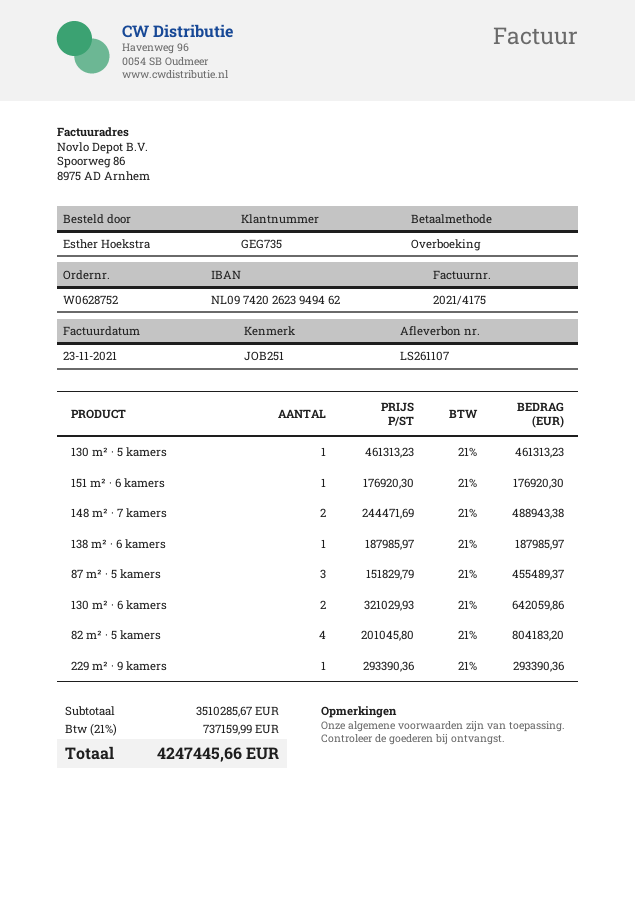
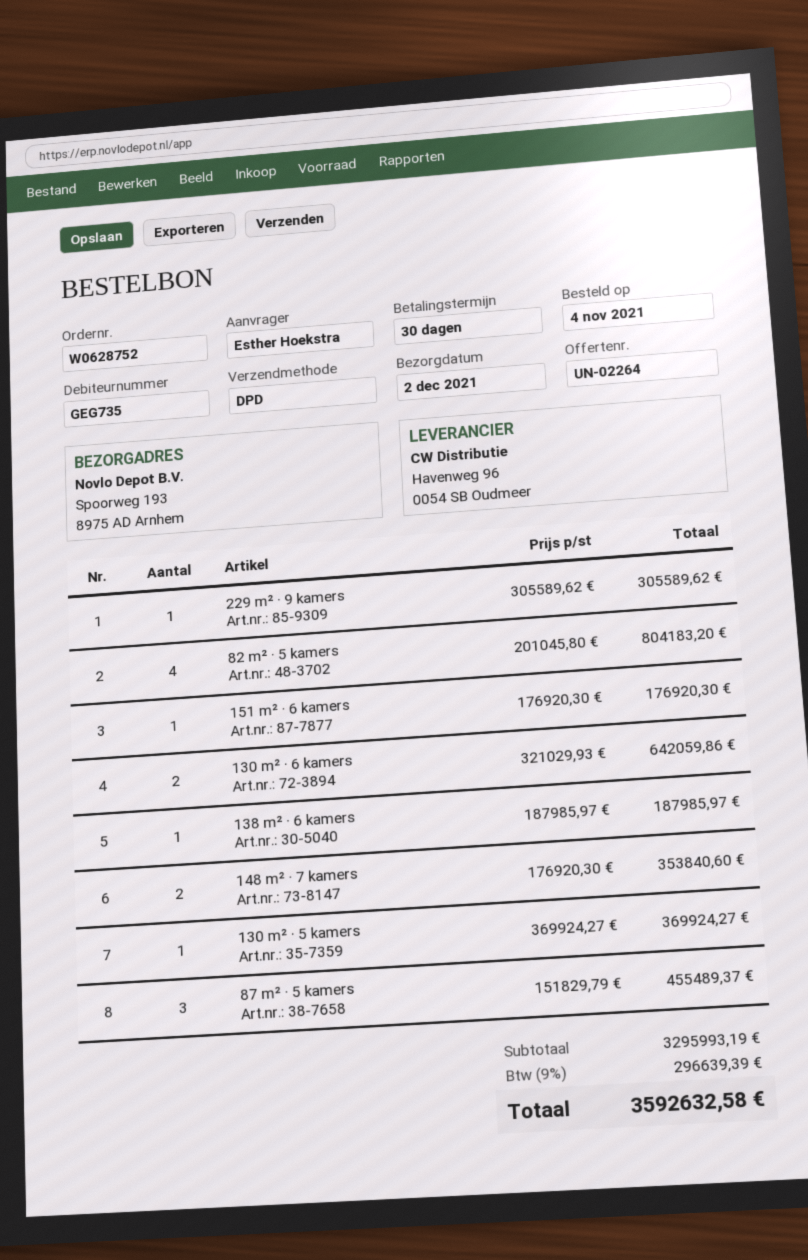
130 m² · 5 kamers: 1 x 461313.23 = 461313.23 -> 1 x 369924.27 = 369924.27
148 m² · 7 kamers: 2 x 244471.69 = 488943.38 -> 2 x 176920.30 = 353840.60
229 m² · 9 kamers: 1 x 293390.36 = 293390.36 -> 1 x 305589.62 = 305589.62
subtotal: 3510285.67 -> 3295993.19
tax: 21% = 737159.99 -> 9% = 296639.39
total: 4247445.66 -> 3592632.58

